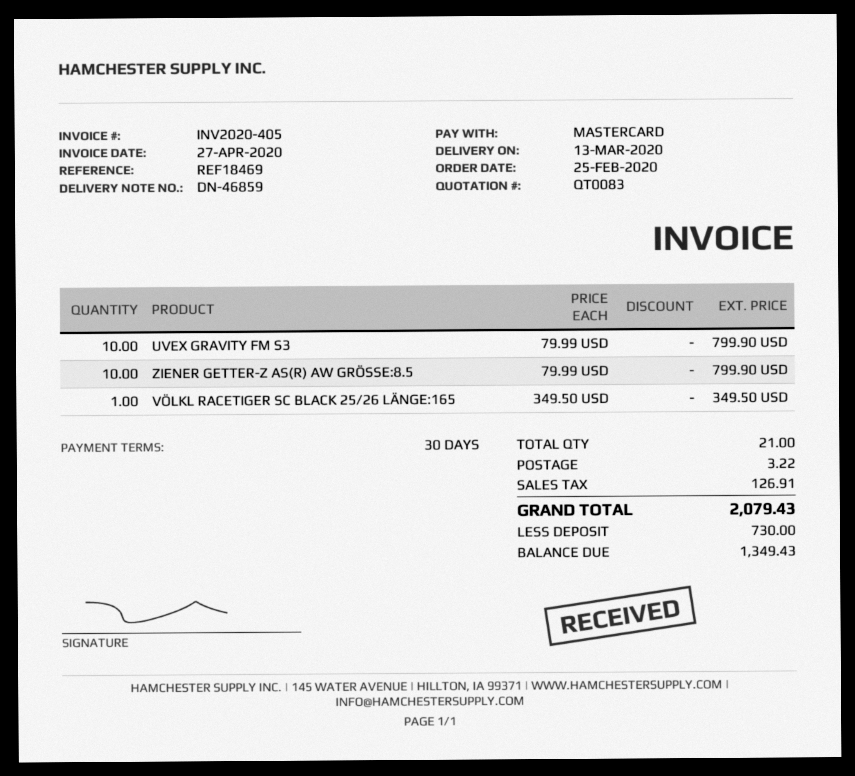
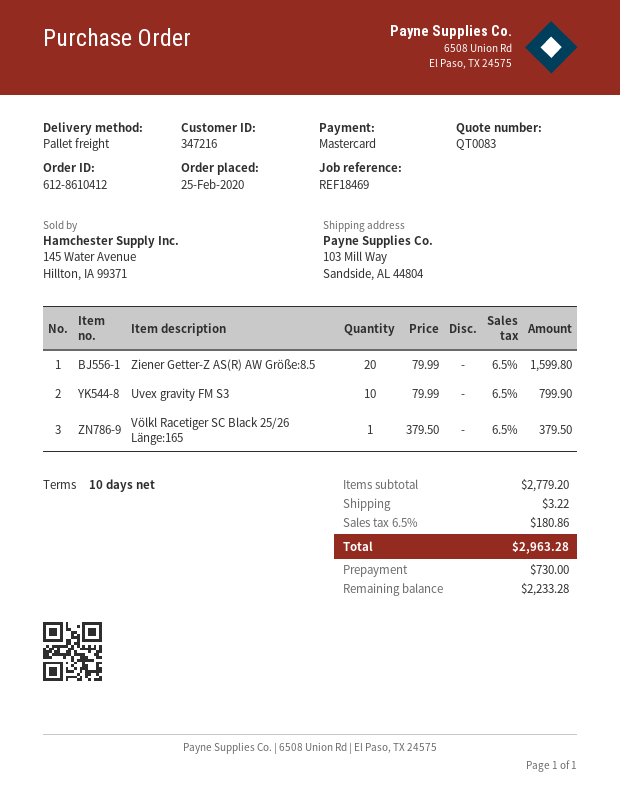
payment terms: 30 days -> 10 days
ZIENER GETTER-Z AS(R) AW GRÖSSE:8.5: 10 x 79.99 = 799.90 -> 20 x 79.99 = 1599.80
VÖLKL RACETIGER SC BLACK 25/26 LÄNGE:165: 1 x 349.50 = 349.50 -> 1 x 379.50 = 379.50
tax: 126.91 -> 180.86
total: 2079.43 -> 2963.28
balance: 1349.43 -> 2233.28

